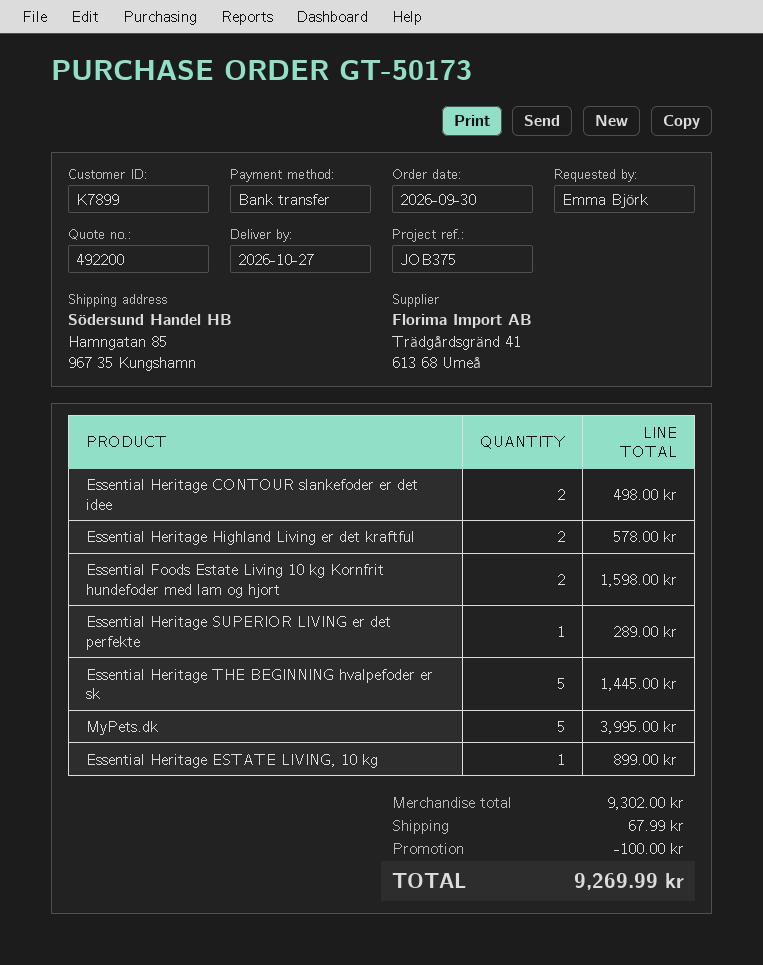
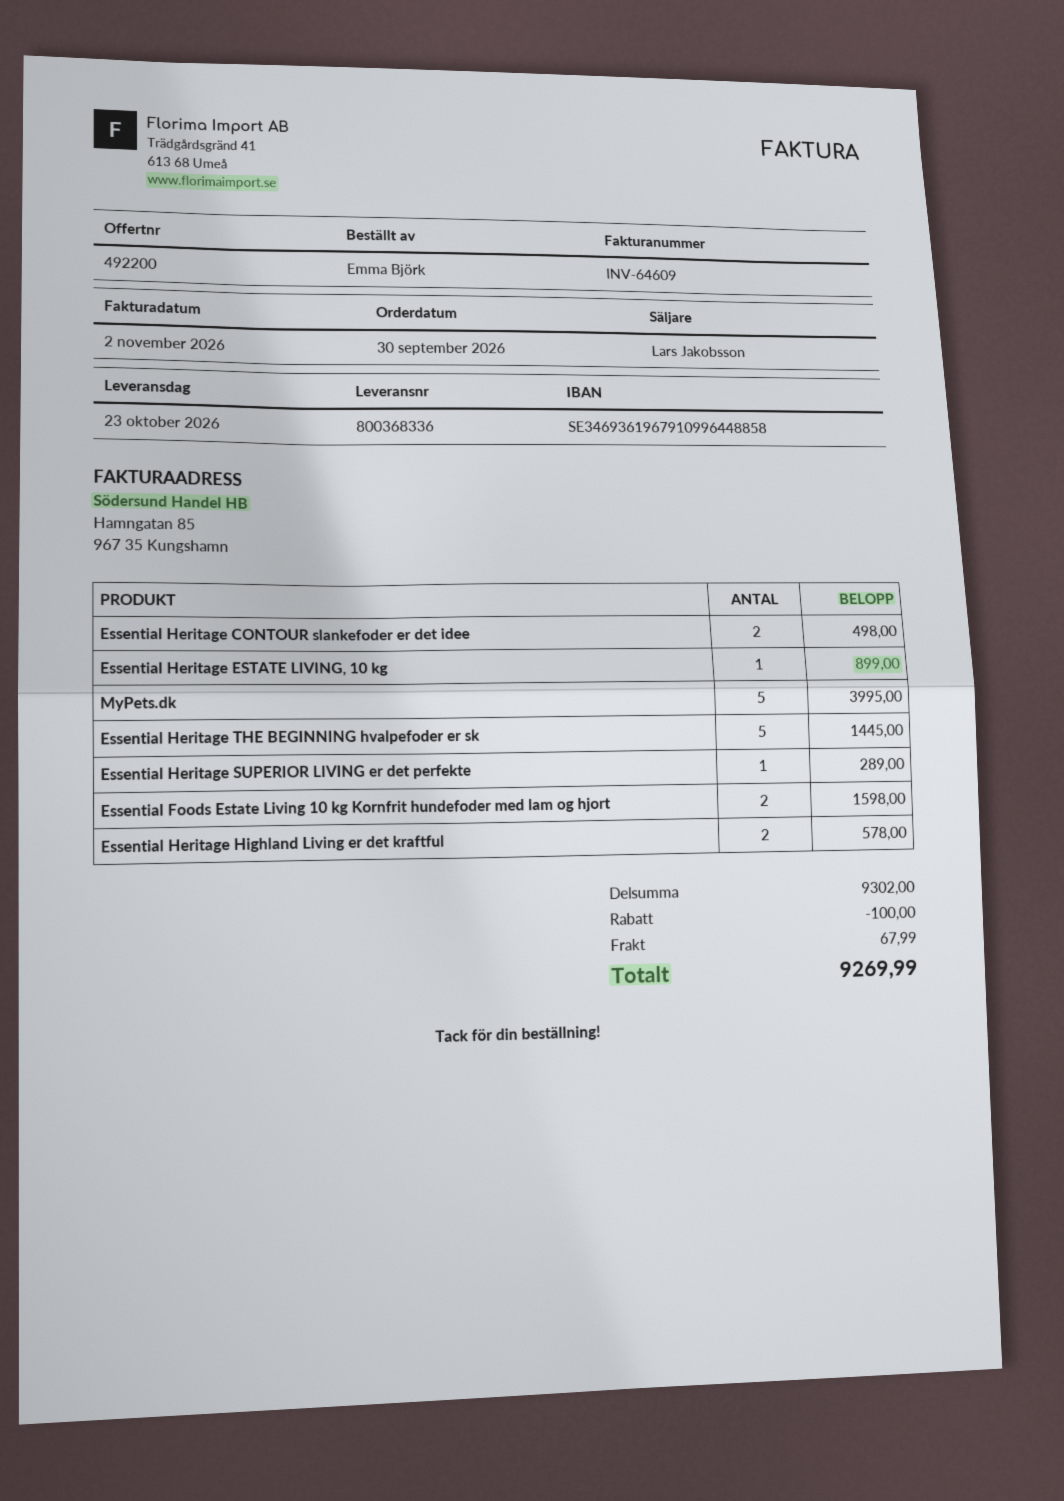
delivery date: 2026-10-27 -> 2026-10-23

